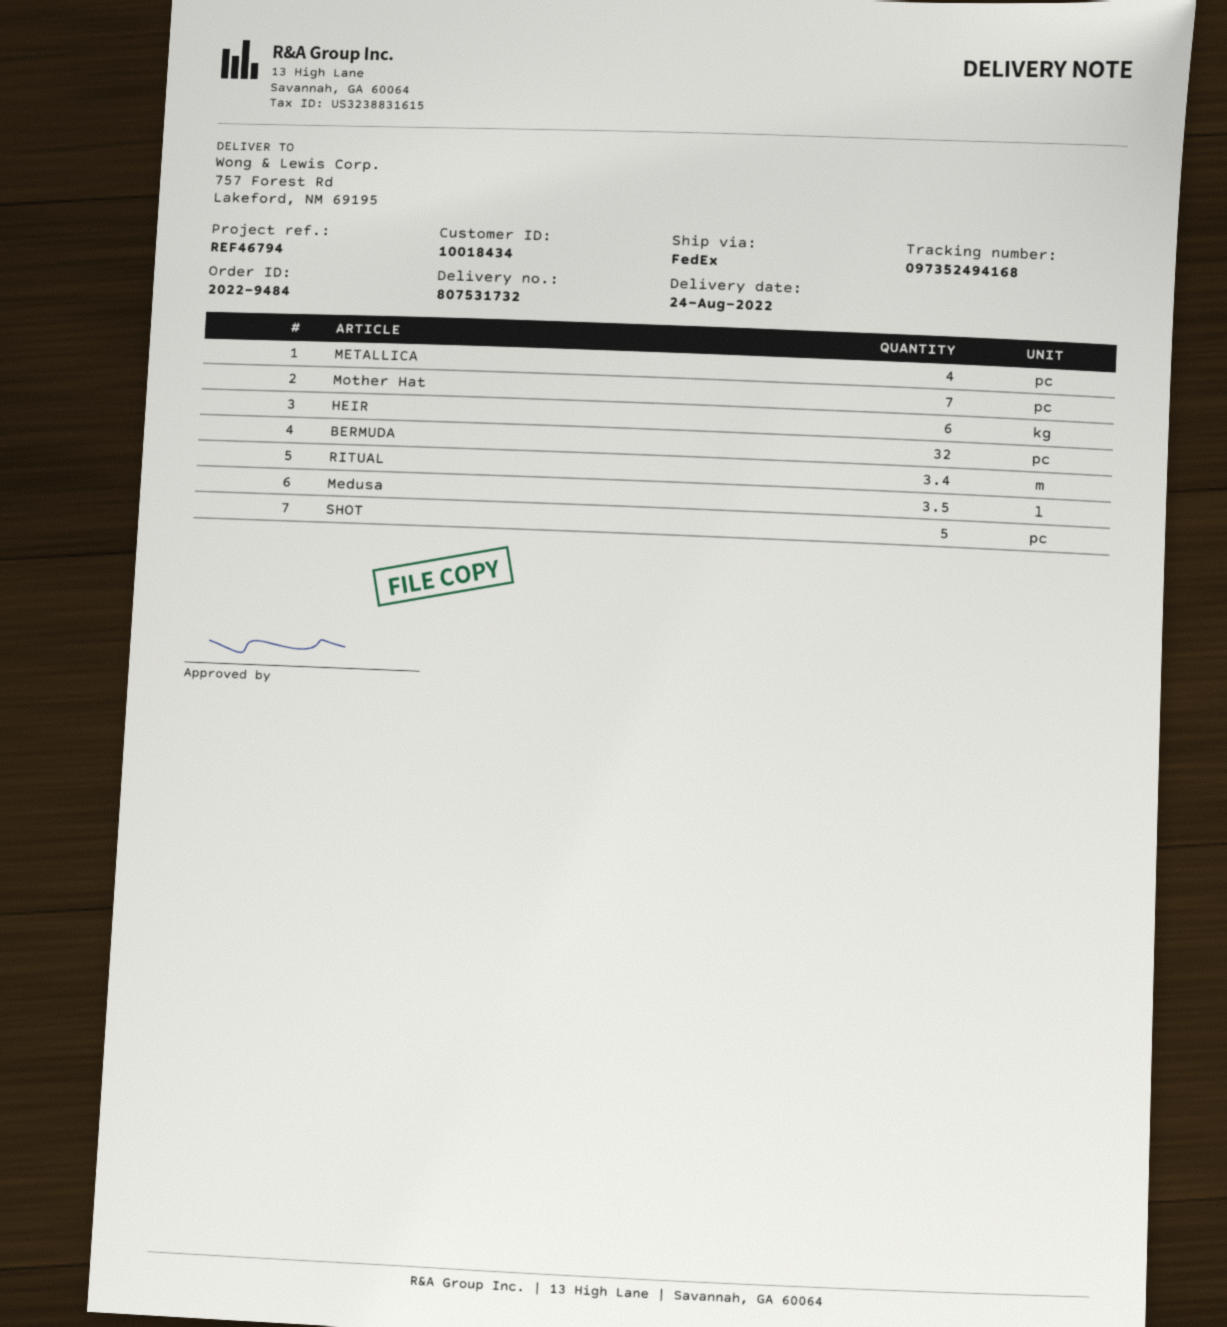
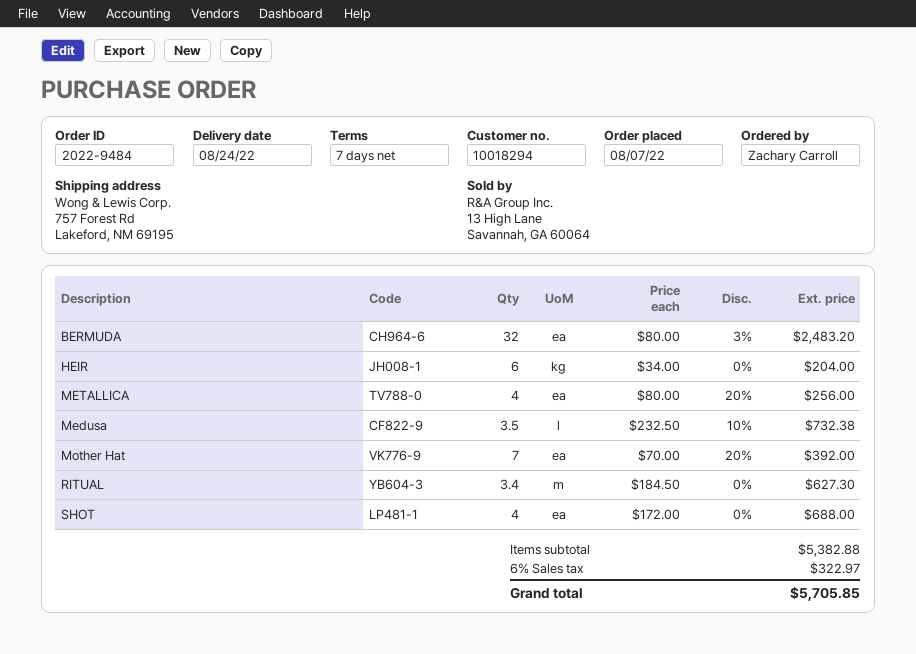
customer number: 10018434 -> 10018294
SHOT: 5 -> 4

